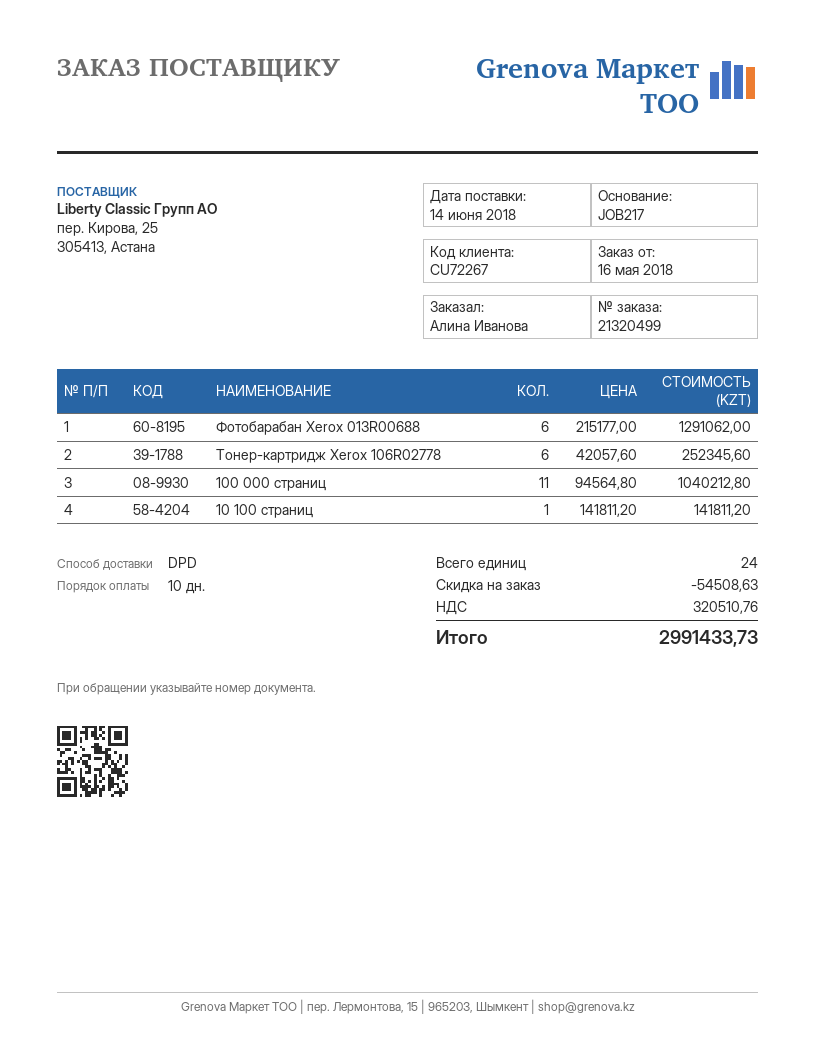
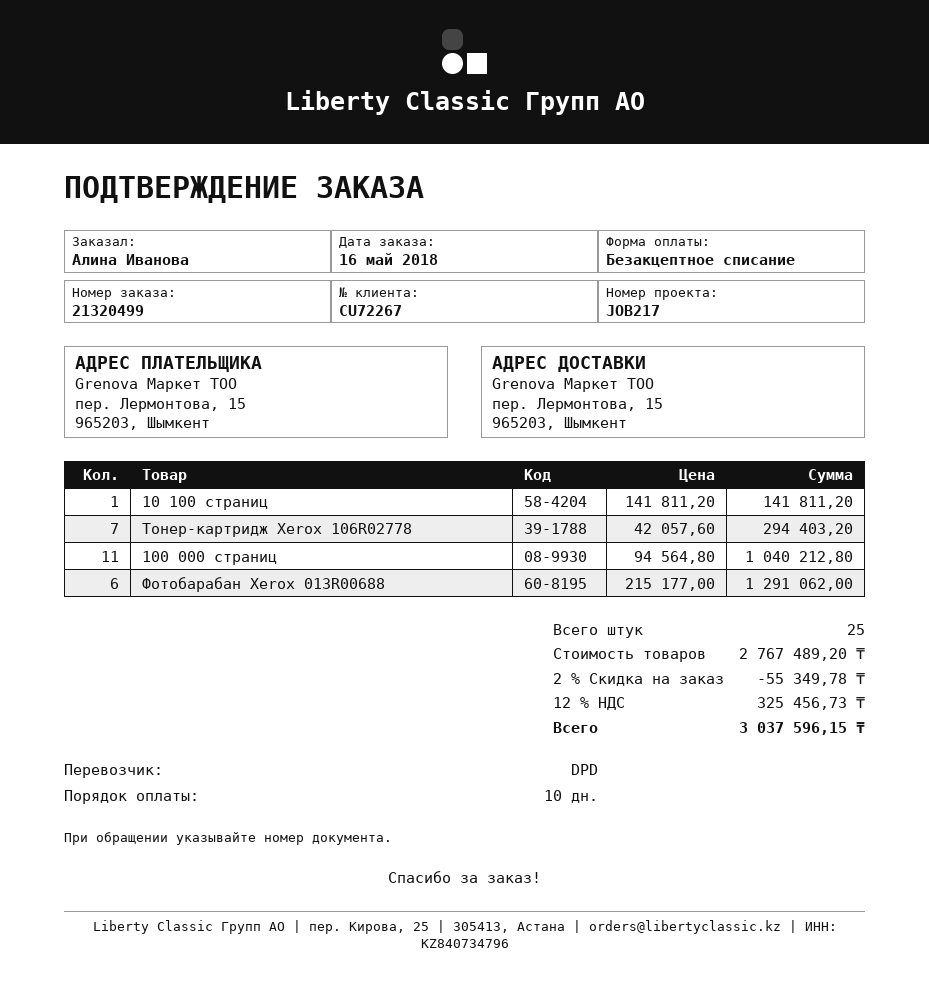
Тонер-картридж Xerox 106R02778: 6 x 42057.60 = 252345.60 -> 7 x 42057.60 = 294403.20
total quantity: 24 -> 25
discount: 54508.63 -> 55349.78
tax: 320510.76 -> 325456.73
total: 2991433.73 -> 3037596.15

